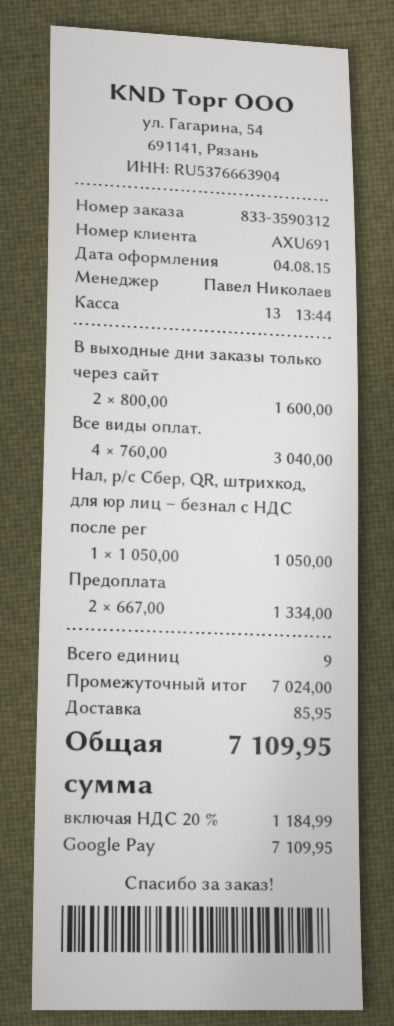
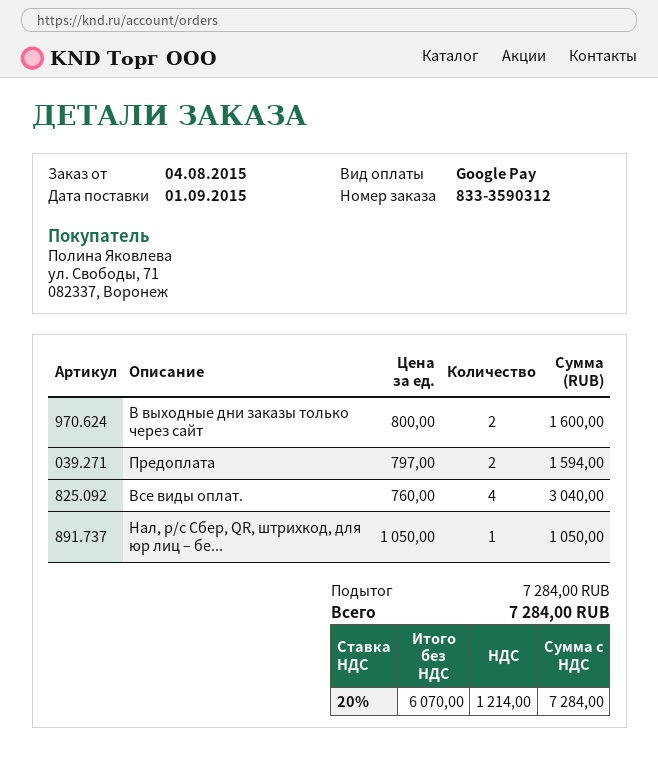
Предоплата: 2 x 667.00 = 1334.00 -> 2 x 797.00 = 1594.00
subtotal: 7024.00 -> 7284.00
shipping: 85.95 -> none
tax: 20% = 1184.99 -> 20% = 1214.00
total: 7109.95 -> 7284.00

